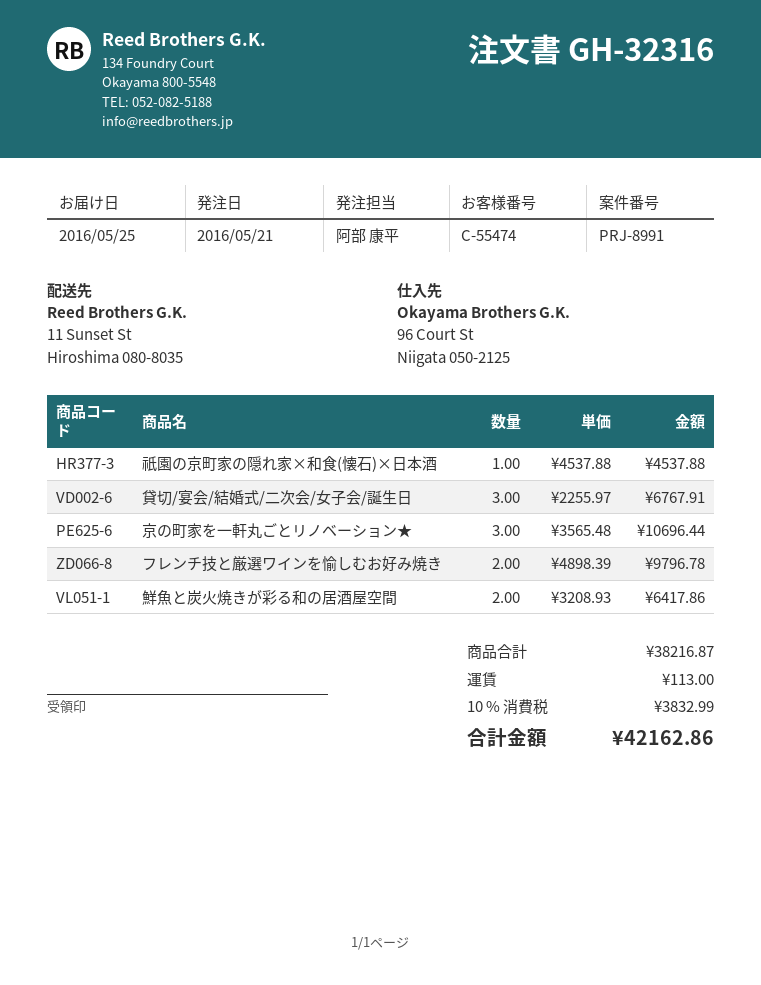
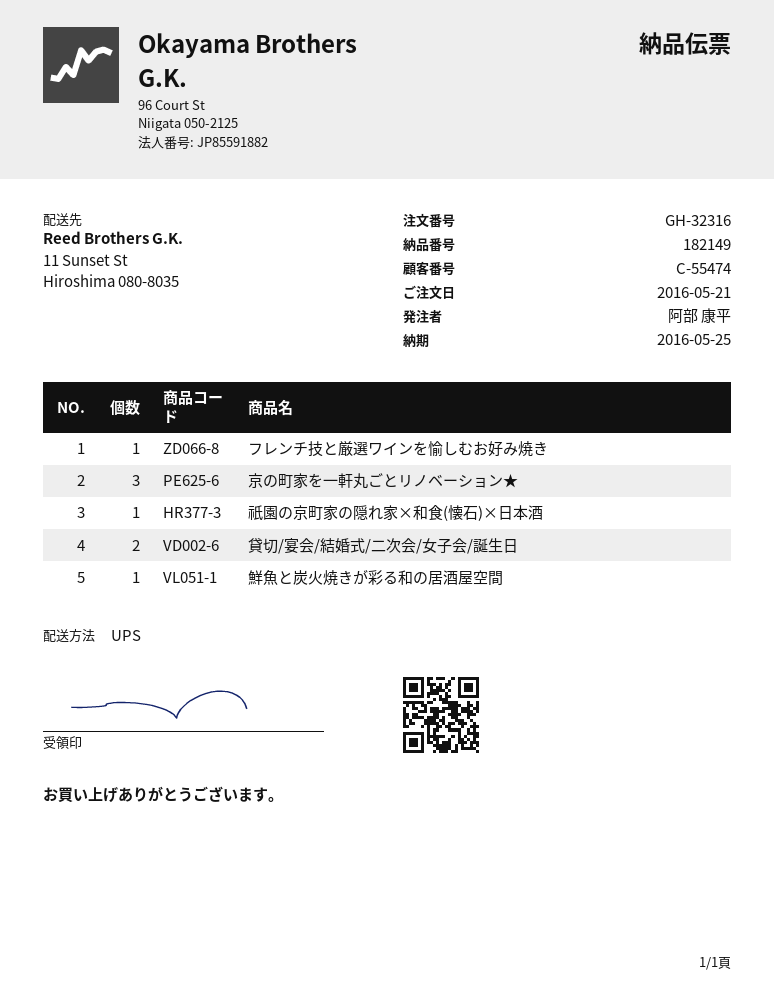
貸切/宴会/結婚式/二次会/女子会/誕生日: 3 -> 2
フレンチ技と厳選ワインを愉しむお好み焼き: 2 -> 1
鮮魚と炭火焼きが彩る和の居酒屋空間: 2 -> 1

